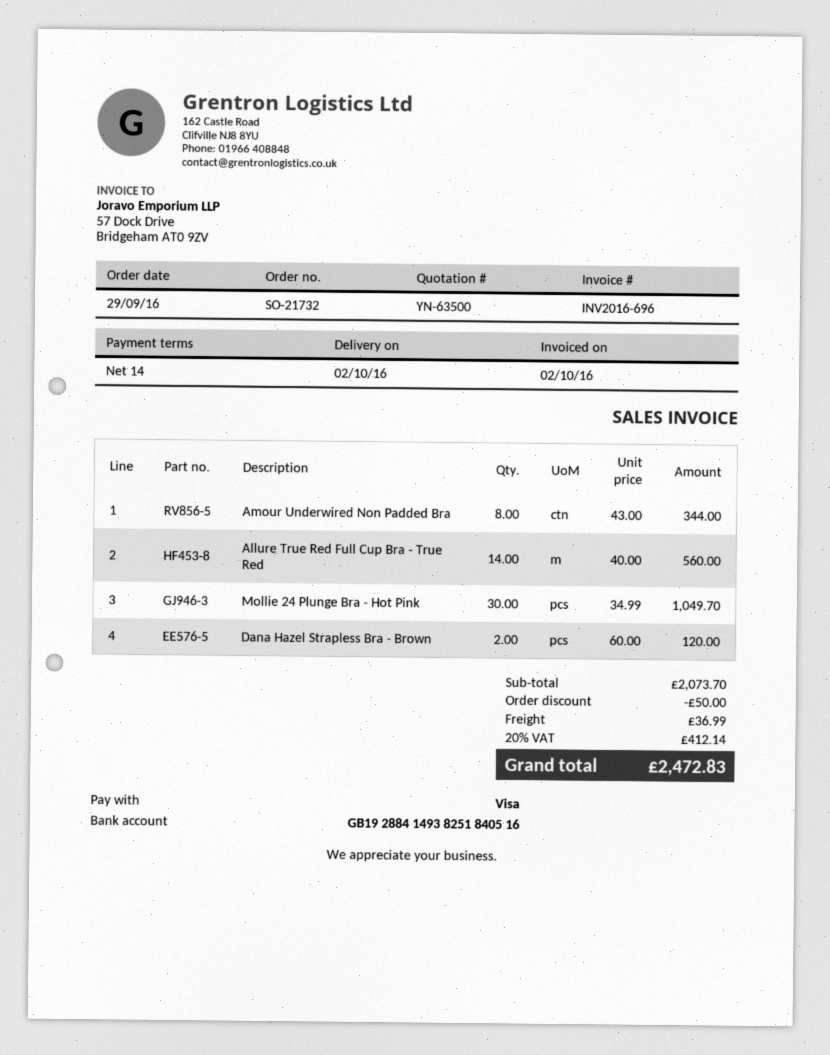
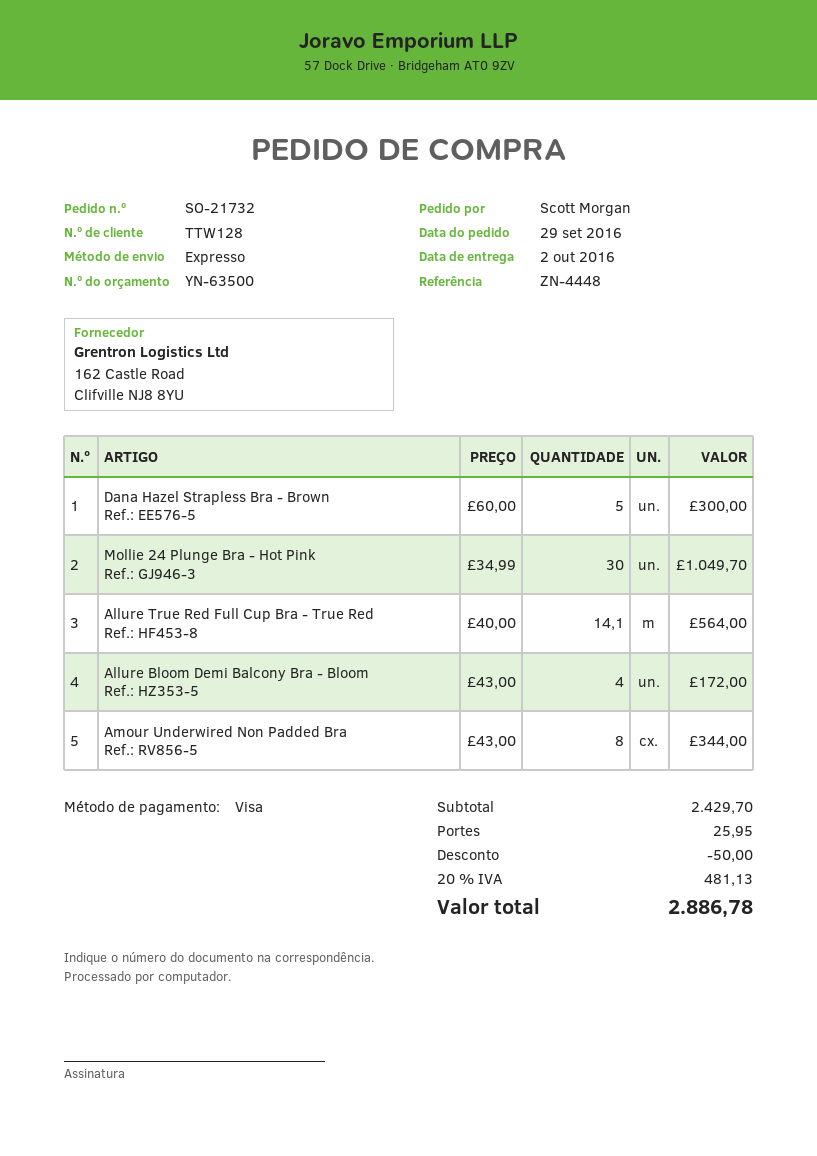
Allure True Red Full Cup Bra - True Red: 14 x 40.00 = 560.00 -> 14.1 x 40.00 = 564.00
Dana Hazel Strapless Bra - Brown: 2 x 60.00 = 120.00 -> 5 x 60.00 = 300.00
Allure Bloom Demi Balcony Bra - Bloom: none -> 4 x 43.00 = 172.00
subtotal: 2073.70 -> 2429.70
shipping: 36.99 -> 25.95
tax: 20% = 412.14 -> 20% = 481.13
total: 2472.83 -> 2886.78

